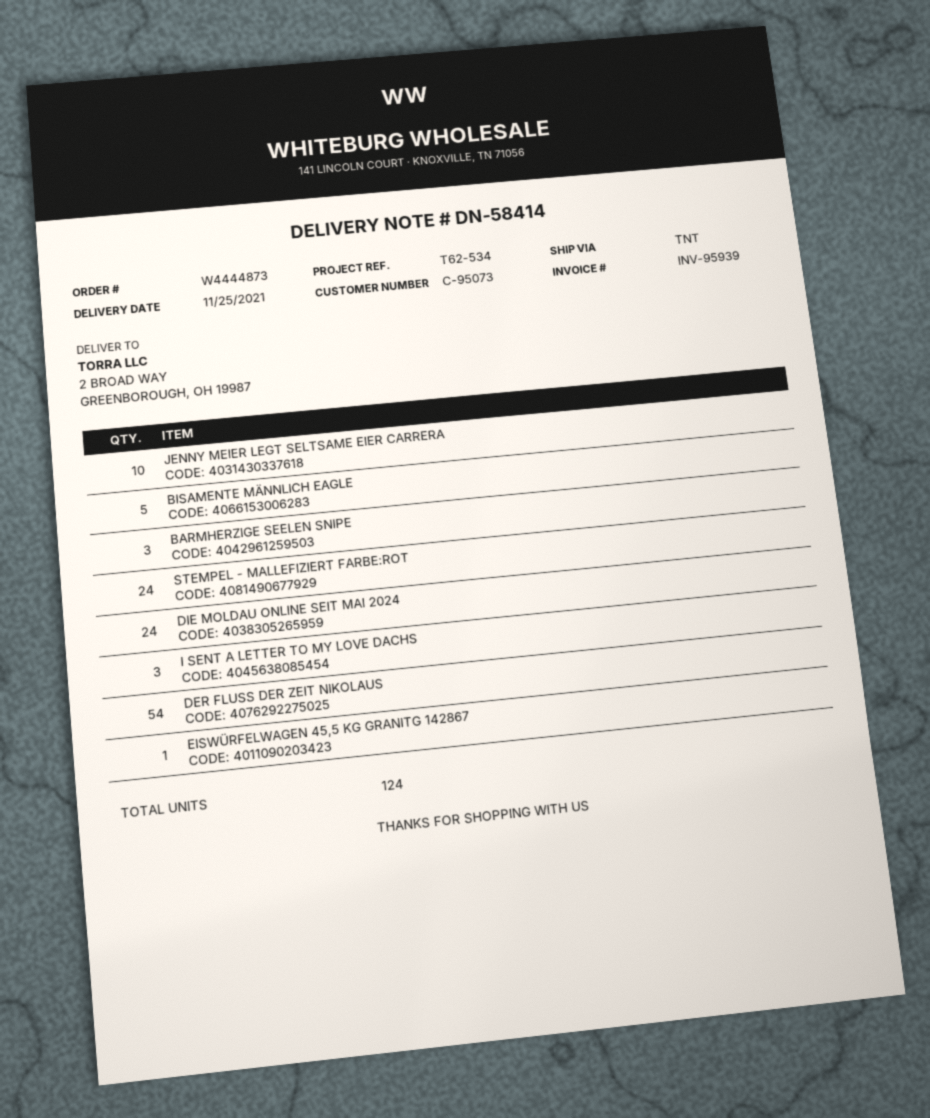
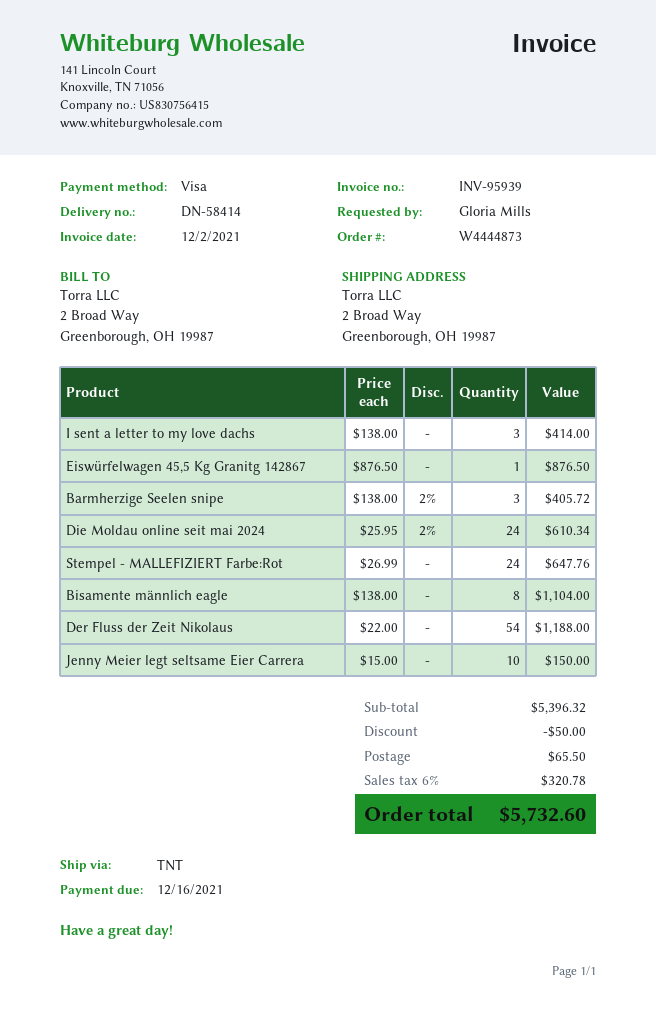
BISAMENTE MÄNNLICH EAGLE: 5 -> 8

